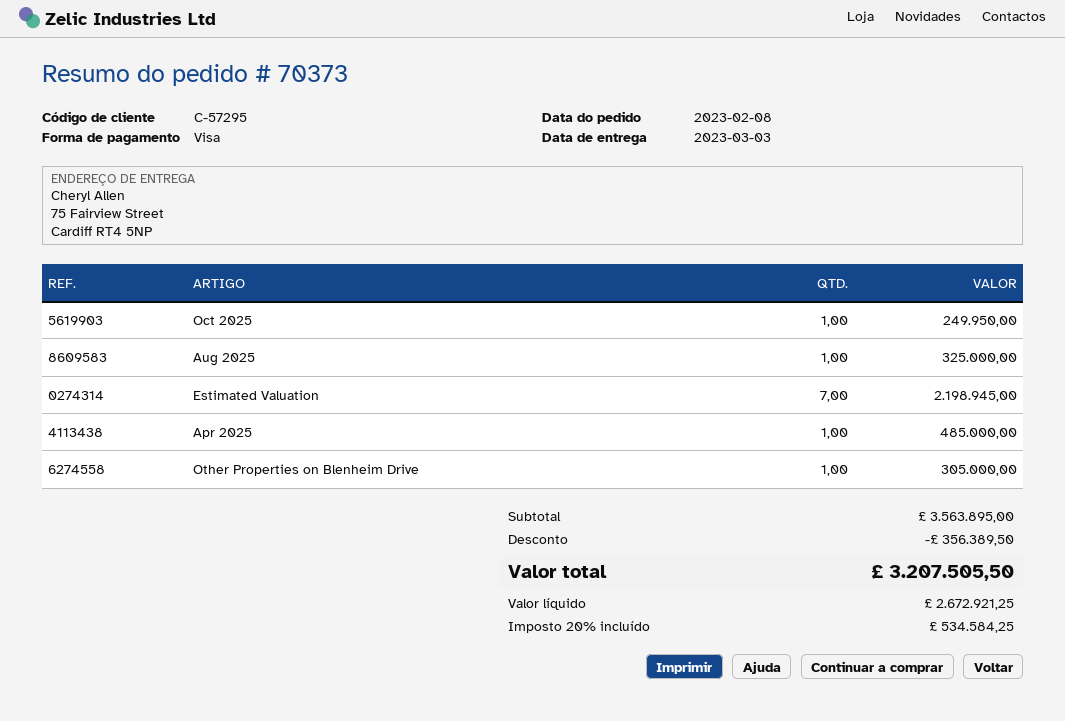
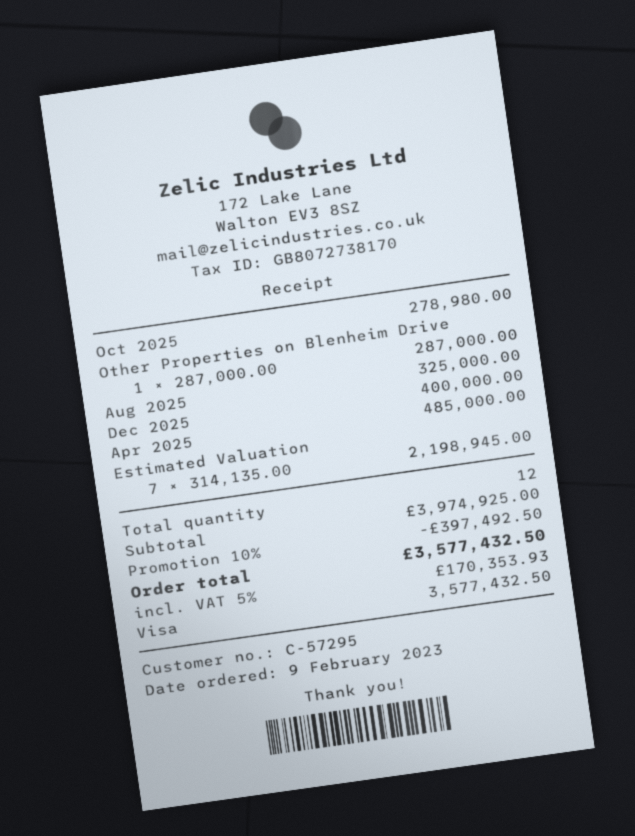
order date: 2023-02-08 -> 2023-02-09
Oct 2025: 1 for 249950.00 -> 1 for 278980.00
Other Properties on Blenheim Drive: 1 for 305000.00 -> 1 for 287000.00
Dec 2025: none -> 1 for 400000.00
subtotal: 3563895.00 -> 3974925.00
discount: 356389.50 -> 397492.50
tax: 20% = 534584.25 -> 5% = 170353.93
total: 3207505.50 -> 3577432.50

